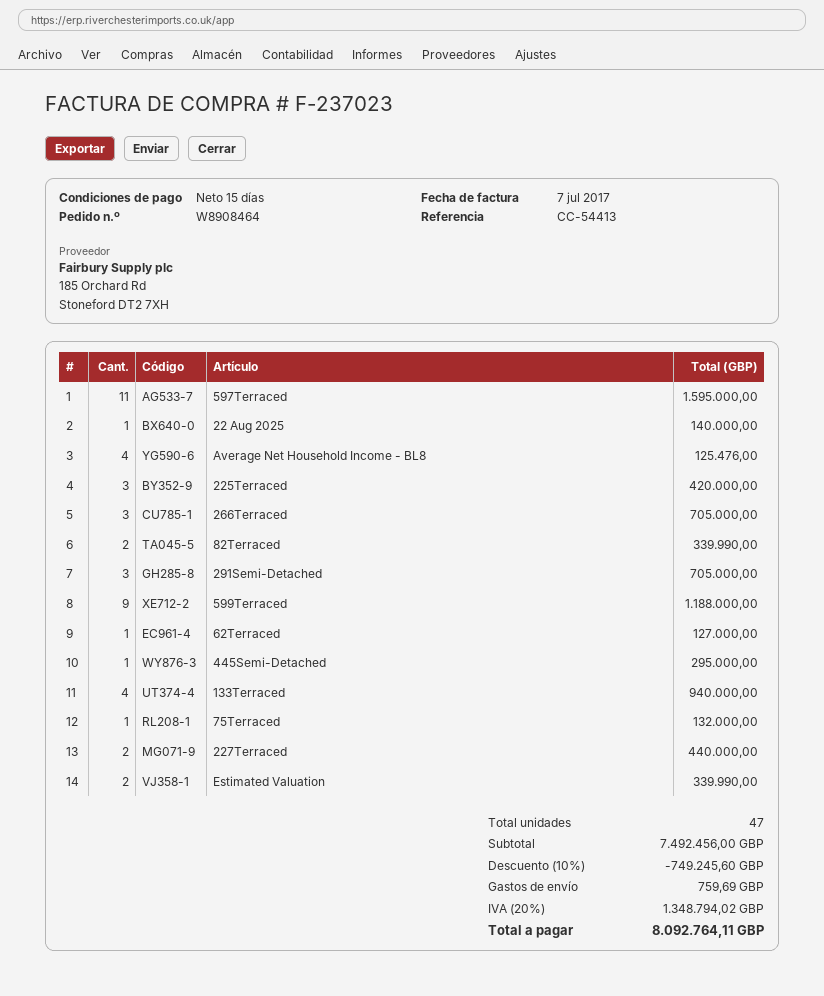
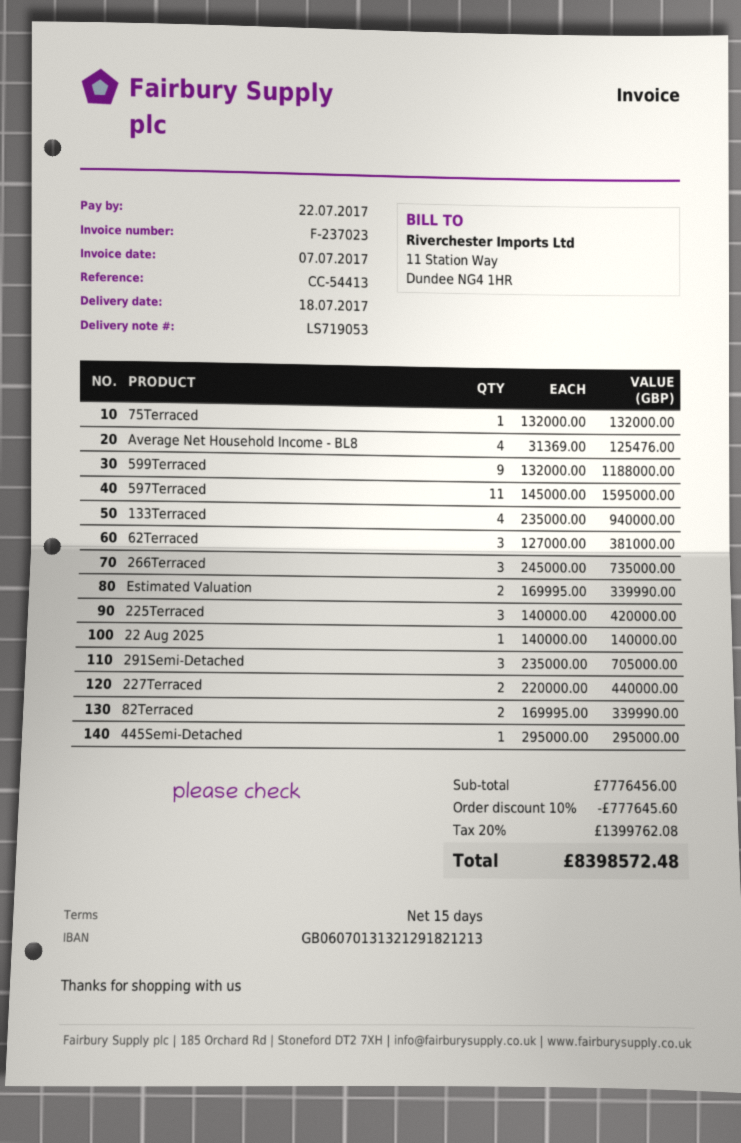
266Terraced: 3 for 705000.00 -> 3 for 735000.00
62Terraced: 1 for 127000.00 -> 3 for 381000.00
subtotal: 7492456.00 -> 7776456.00
discount: 10% = 749245.60 -> 10% = 777645.60
shipping: 759.69 -> none
tax: 20% = 1348794.02 -> 20% = 1399762.08
total: 8092764.11 -> 8398572.48

